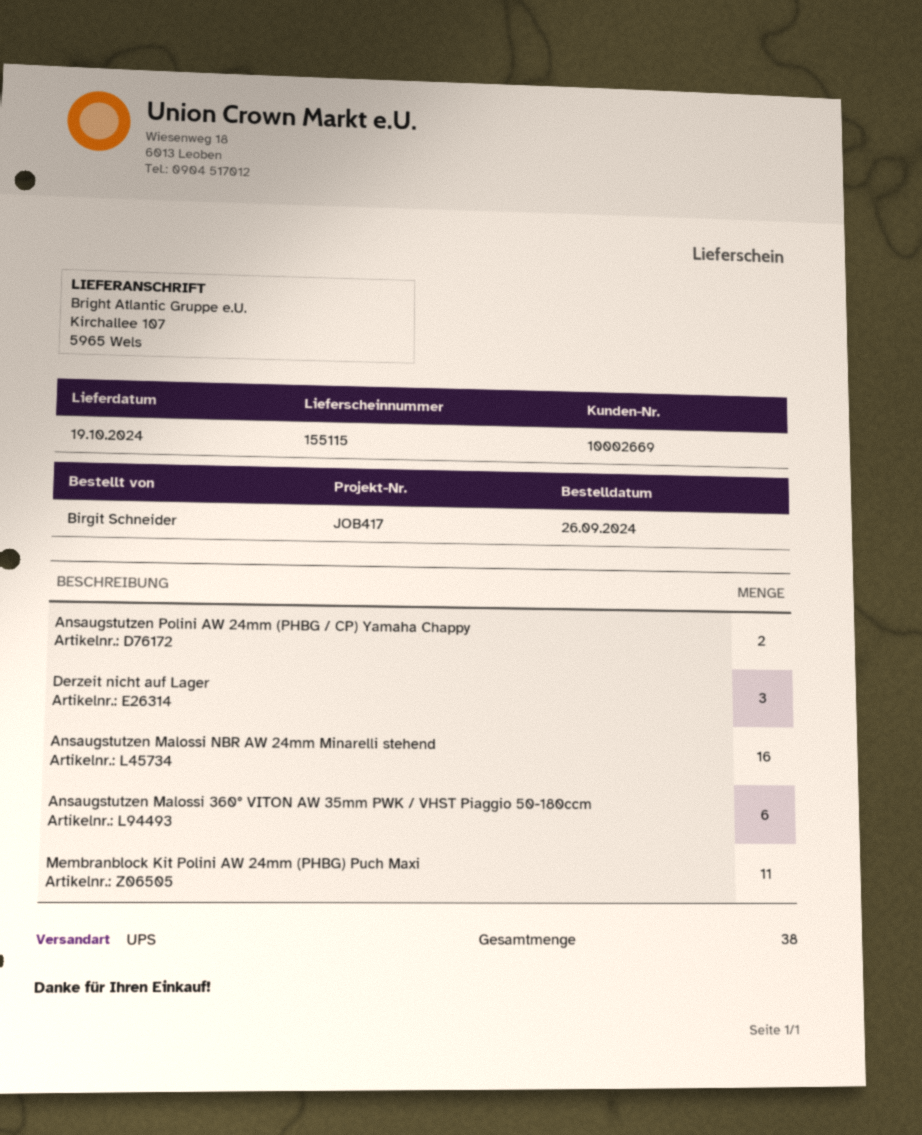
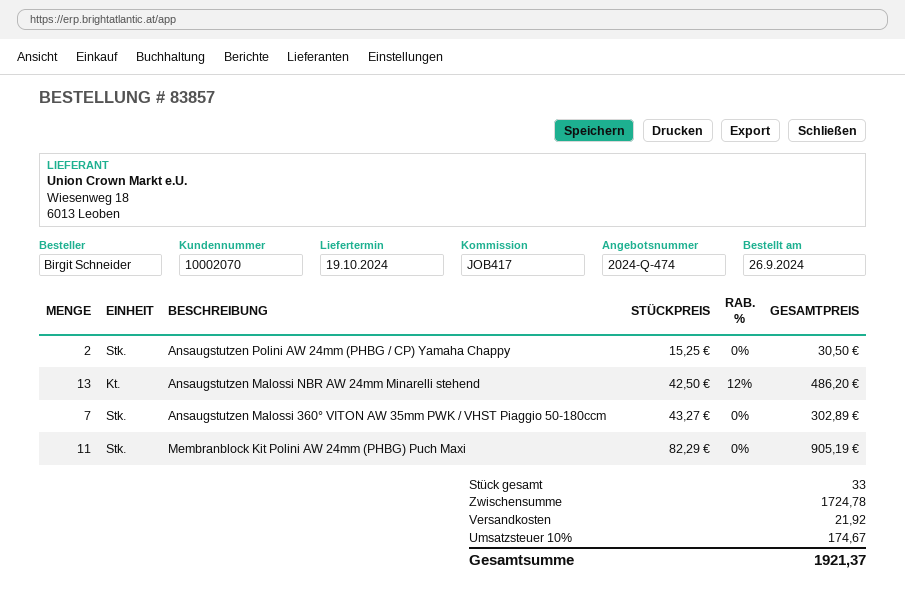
customer number: 10002669 -> 10002070
Derzeit nicht auf Lager: 3 -> none
Ansaugstutzen Malossi NBR AW 24mm Minarelli stehend: 16 -> 13
Ansaugstutzen Malossi 360° VITON AW 35mm PWK / VHST Piaggio 50-180ccm: 6 -> 7
total quantity: 38 -> 33

